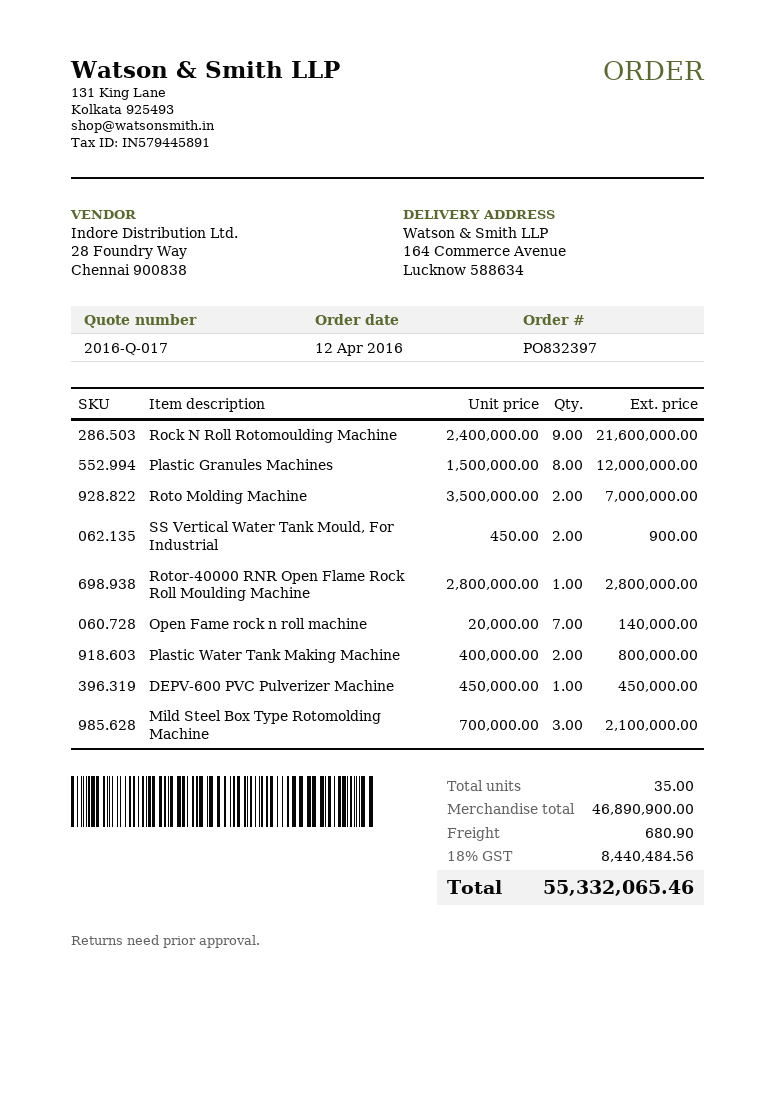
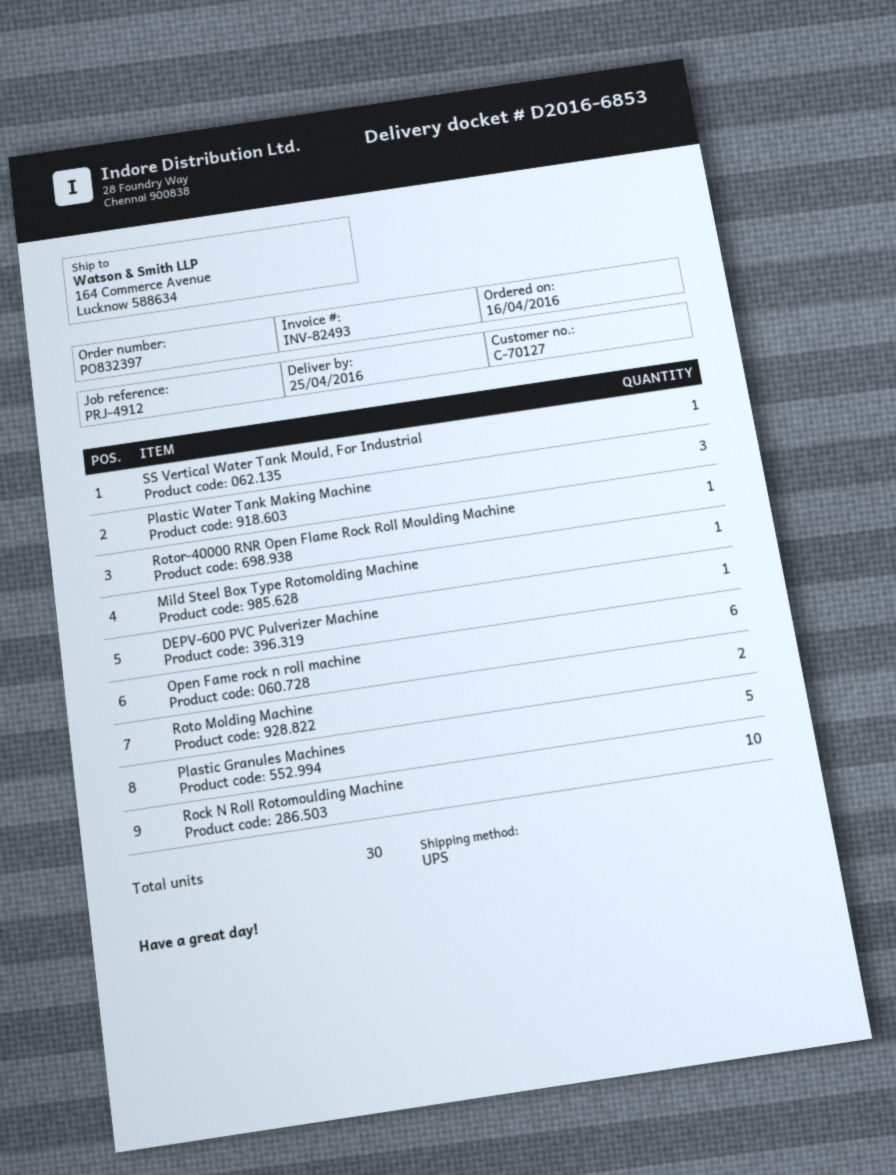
order date: 2016-04-12 -> 2016-04-16
Rock N Roll Rotomoulding Machine: 9 -> 10
Plastic Granules Machines: 8 -> 5
SS Vertical Water Tank Mould, For Industrial: 2 -> 1
Open Fame rock n roll machine: 7 -> 6
Plastic Water Tank Making Machine: 2 -> 3
Mild Steel Box Type Rotomolding Machine: 3 -> 1
total quantity: 35 -> 30

